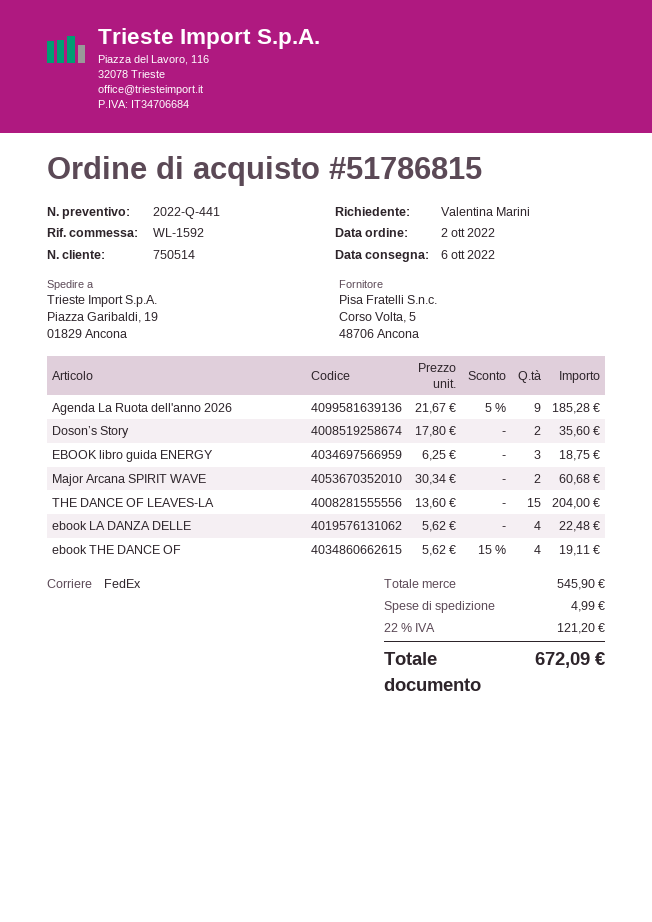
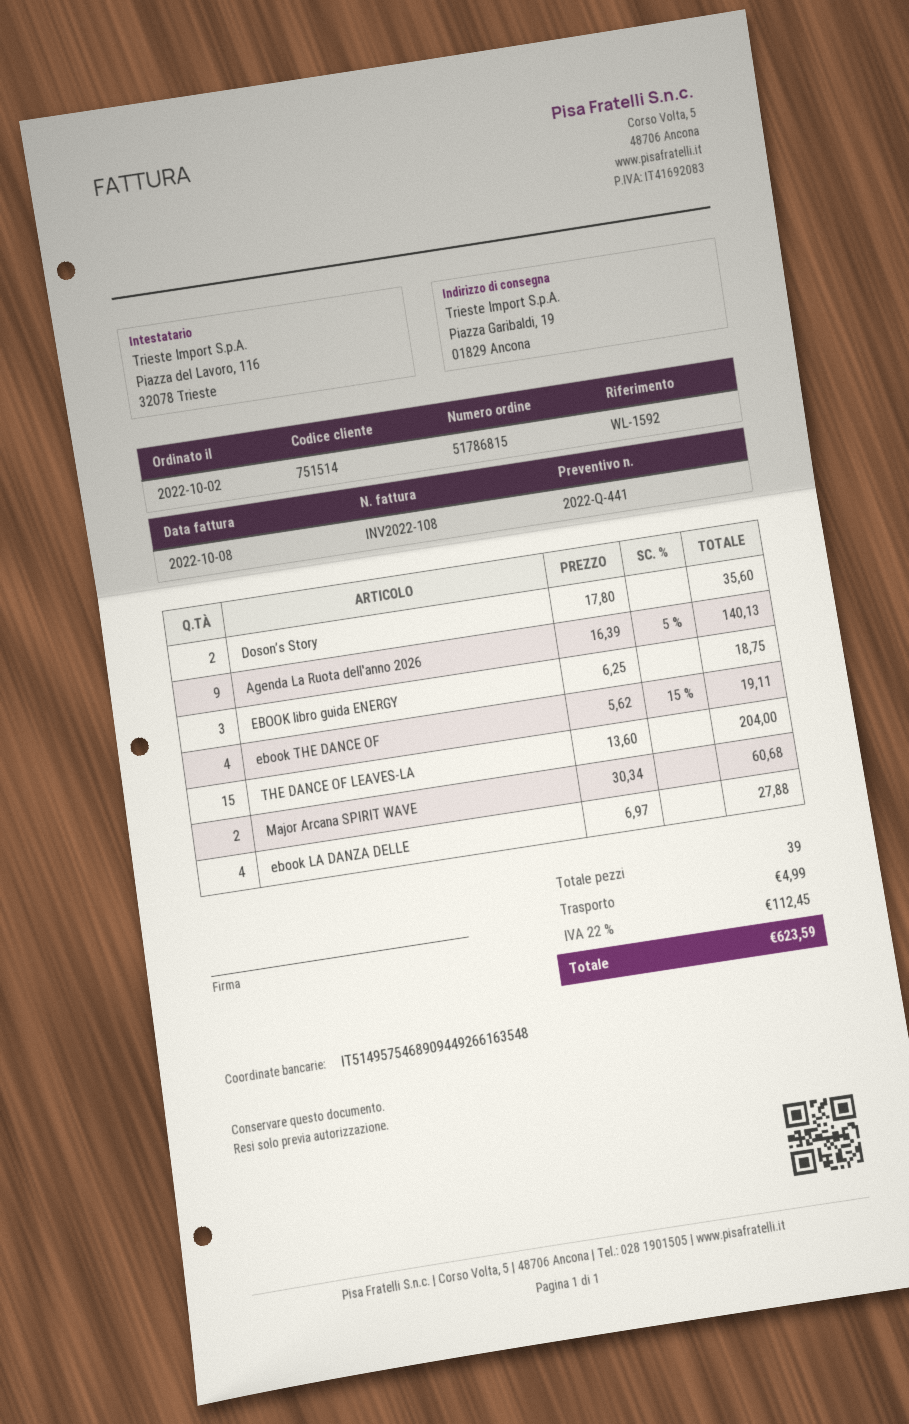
customer number: 750514 -> 751514
Agenda La Ruota dell'anno 2026: 9 x 21.67 - 5% = 185.28 -> 9 x 16.39 - 5% = 140.13
ebook LA DANZA DELLE: 4 x 5.62 = 22.48 -> 4 x 6.97 = 27.88
tax: 22% = 121.20 -> 22% = 112.45
total: 672.09 -> 623.59

